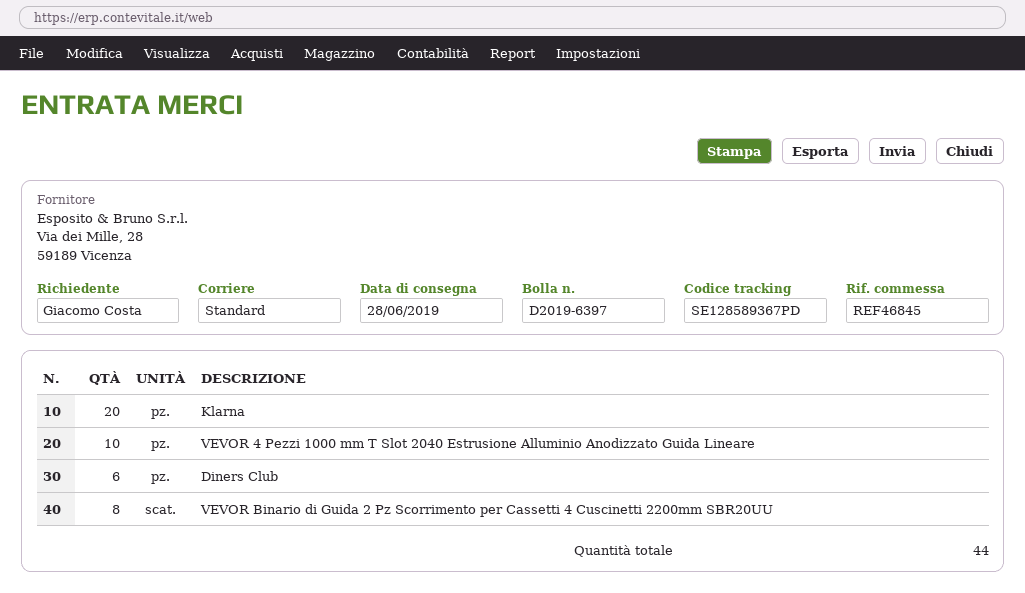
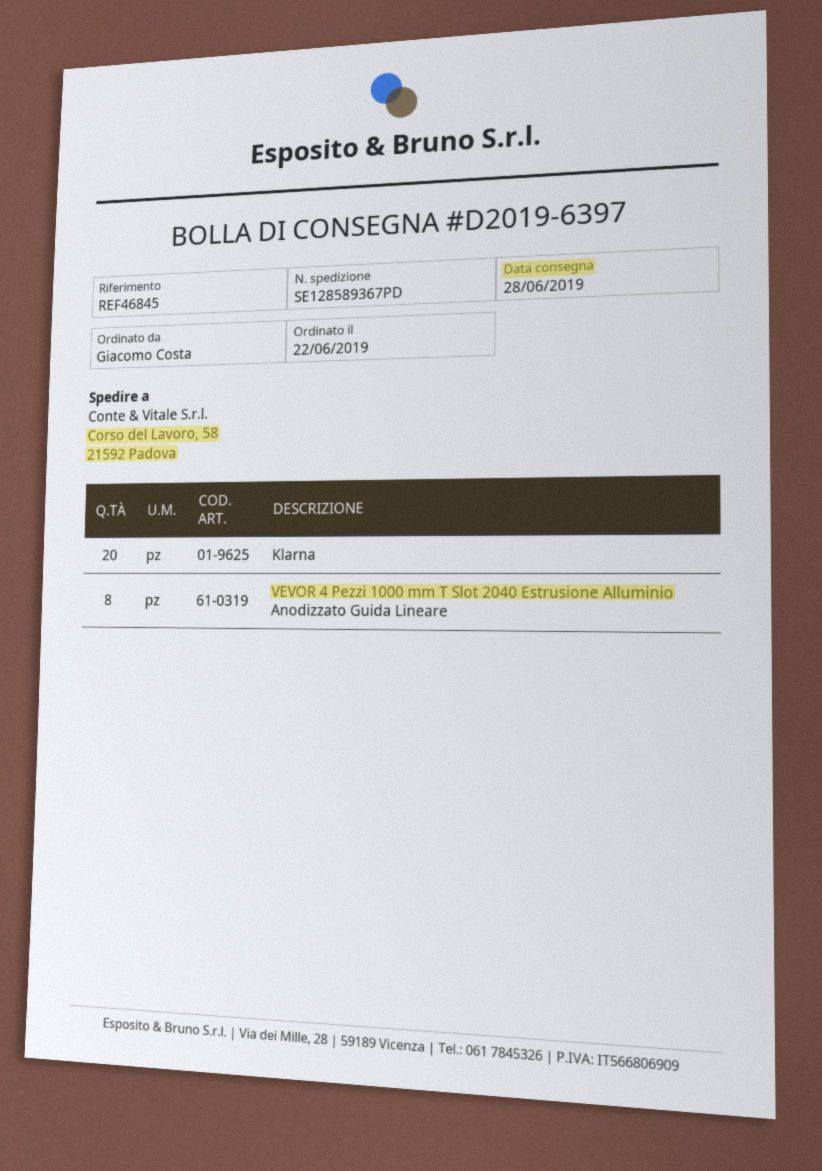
VEVOR 4 Pezzi 1000 mm T Slot 2040 Estrusione Alluminio Anodizzato Guida Lineare: 10 -> 8
Diners Club: 6 -> none
VEVOR Binario di Guida 2 Pz Scorrimento per Cassetti 4 Cuscinetti 2200mm SBR20UU: 8 -> none

